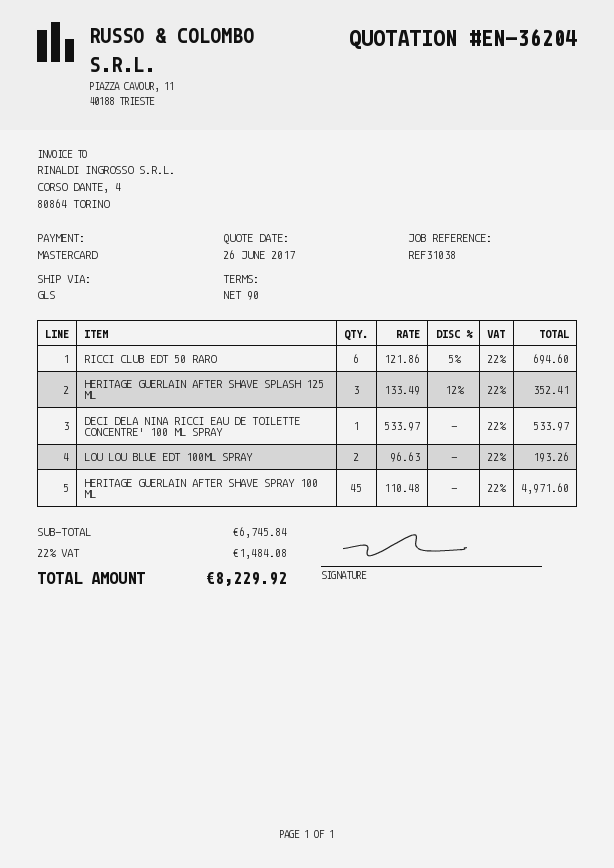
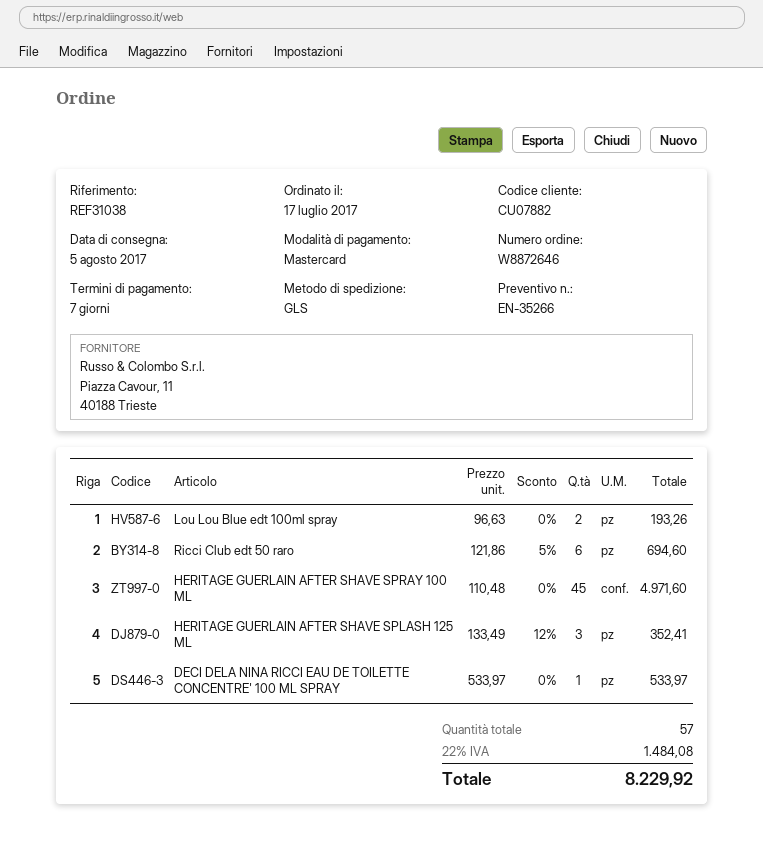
quote number: EN-36204 -> EN-35266
payment terms: 90 days -> 7 days

